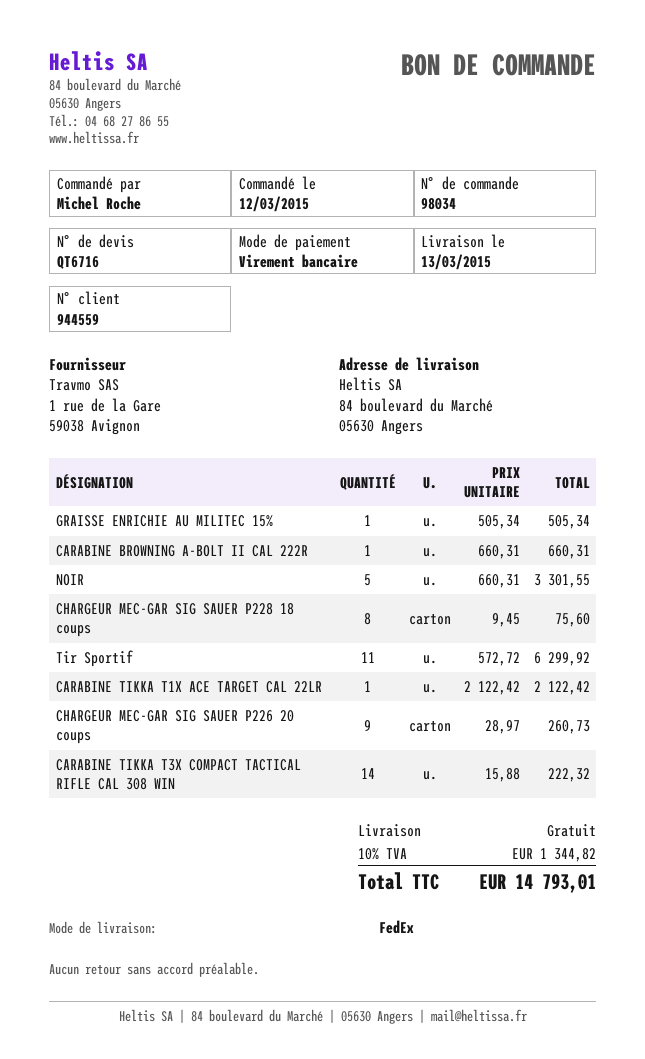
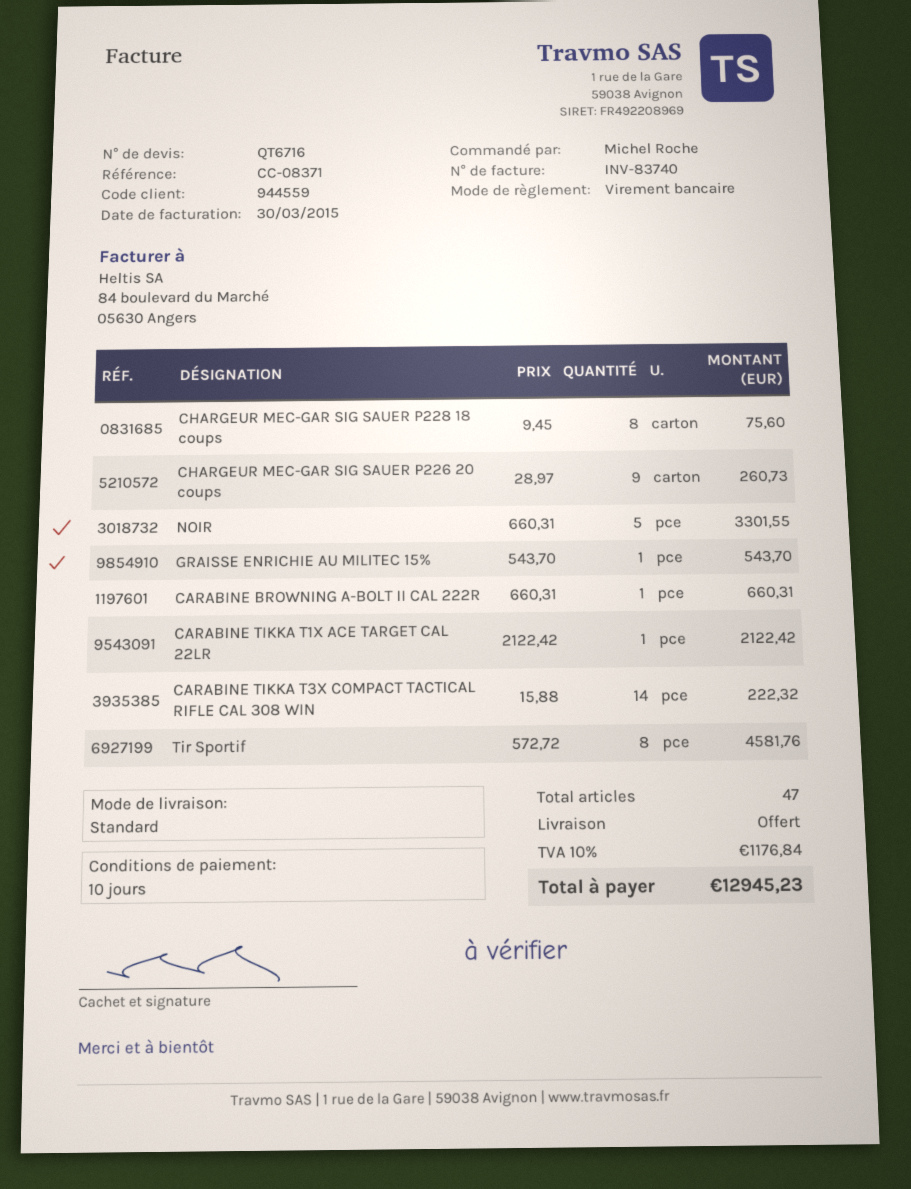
shipping method: FedEx -> standard
GRAISSE ENRICHIE AU MILITEC 15%: 1 x 505.34 = 505.34 -> 1 x 543.70 = 543.70
Tir Sportif: 11 x 572.72 = 6299.92 -> 8 x 572.72 = 4581.76
tax: 10% = 1344.82 -> 10% = 1176.84
total: 14793.01 -> 12945.23

